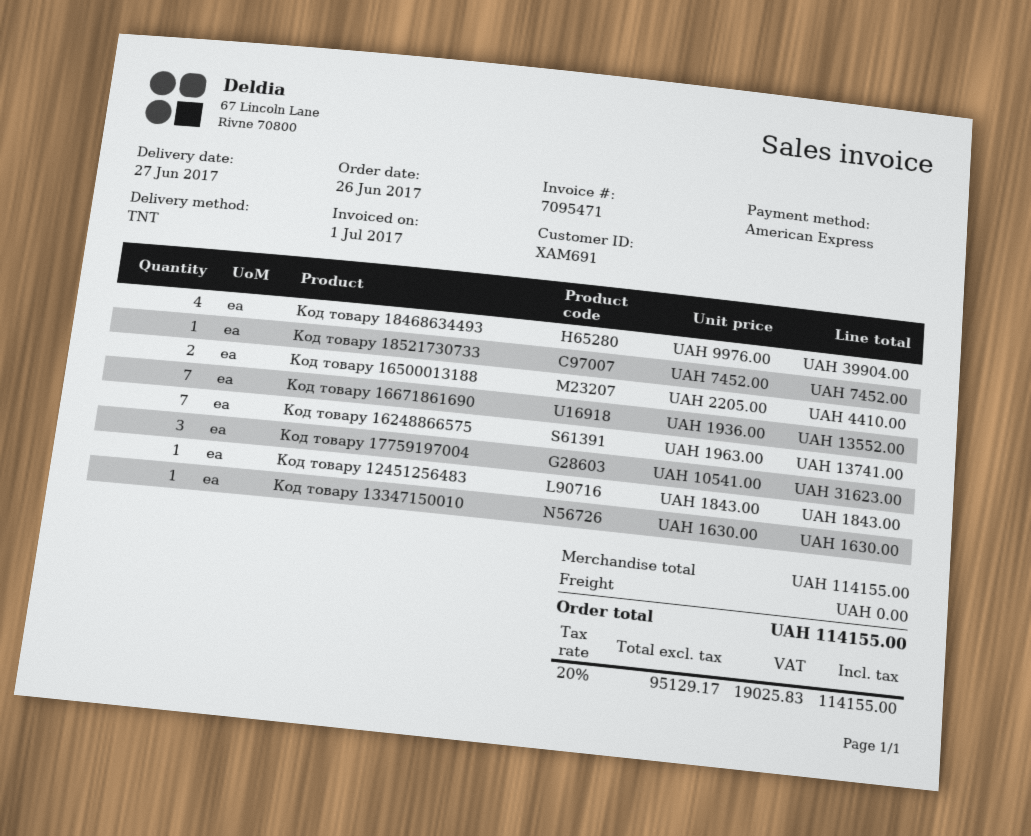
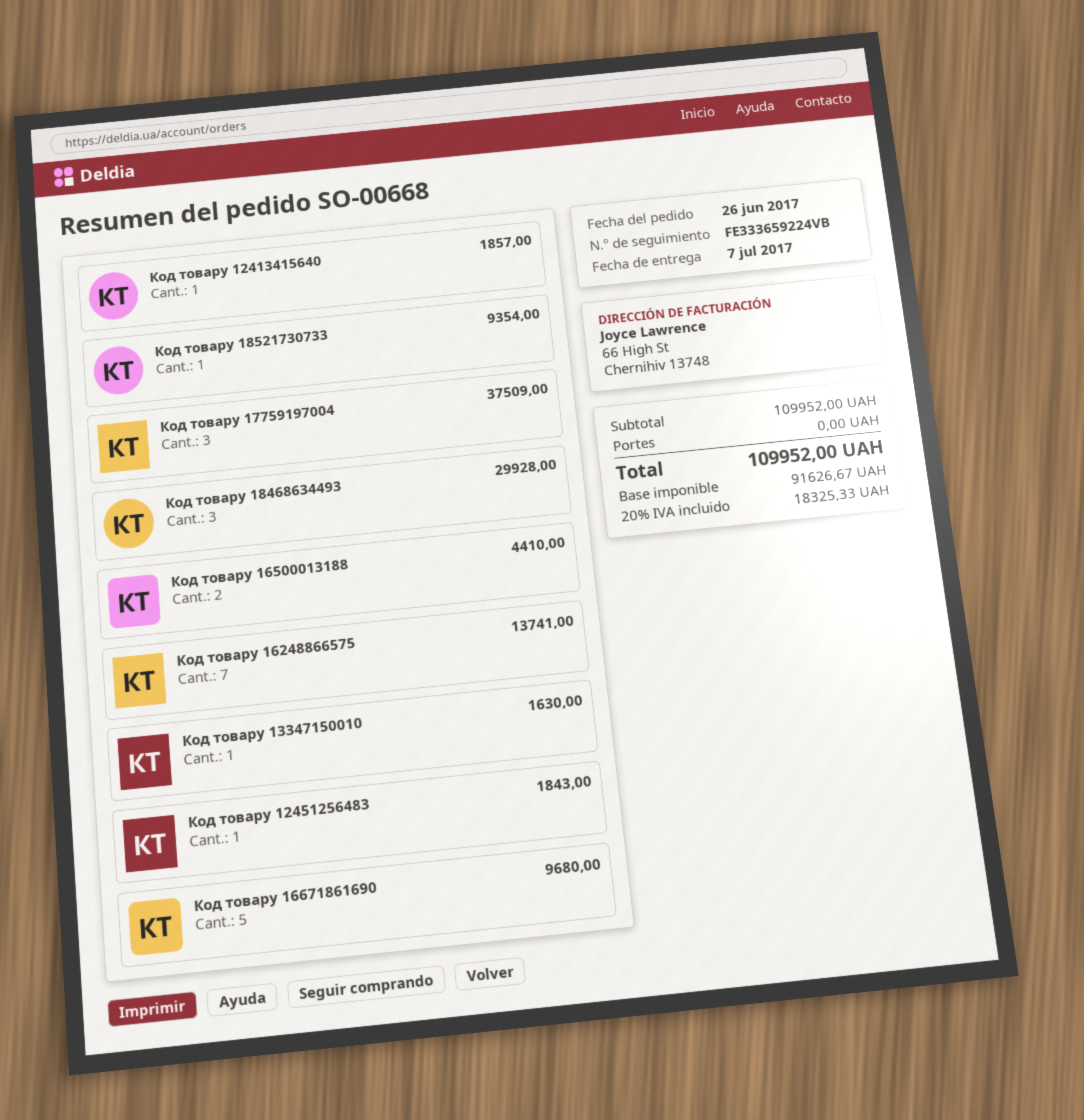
delivery date: 2017-06-27 -> 2017-07-07
Код товару 18468634493: 4 for 39904.00 -> 3 for 29928.00
Код товару 18521730733: 1 for 7452.00 -> 1 for 9354.00
Код товару 16671861690: 7 for 13552.00 -> 5 for 9680.00
Код товару 17759197004: 3 for 31623.00 -> 3 for 37509.00
Код товару 12413415640: none -> 1 for 1857.00
subtotal: 114155.00 -> 109952.00
net: 95129.17 -> 91626.67
tax: 20% = 19025.83 -> 20% = 18325.33
total: 114155.00 -> 109952.00

